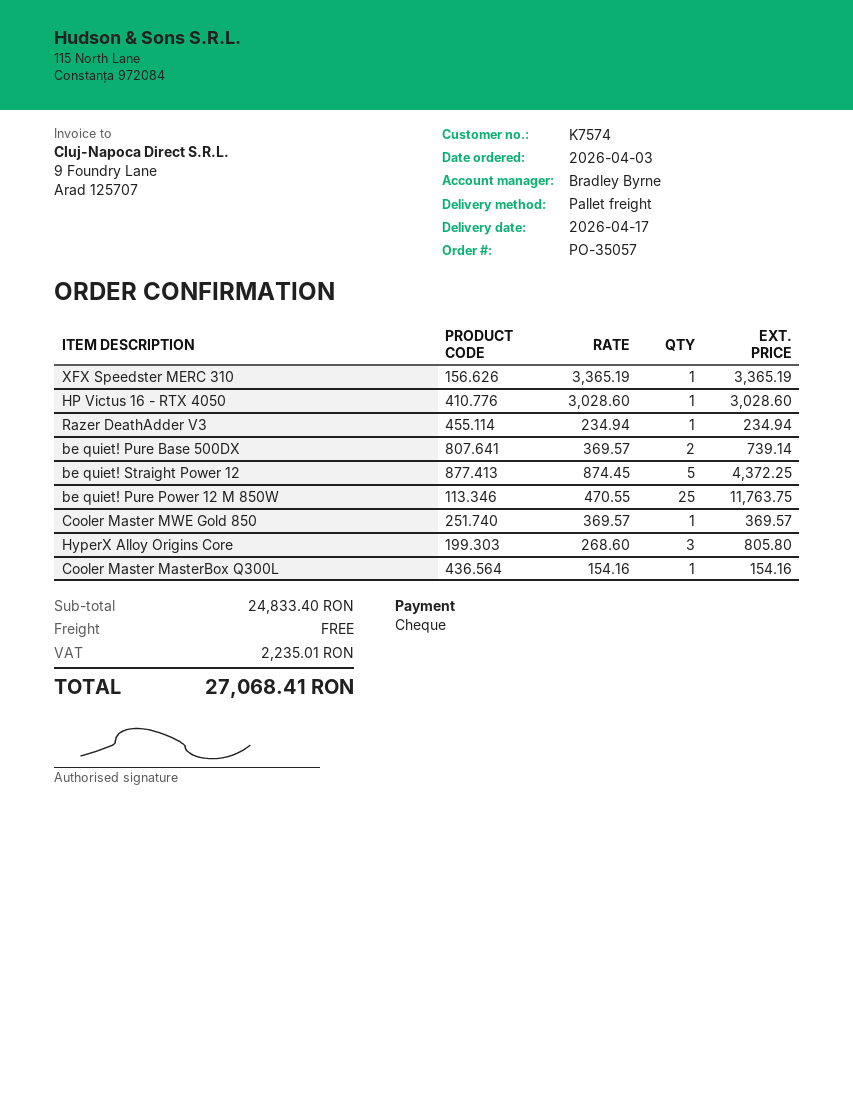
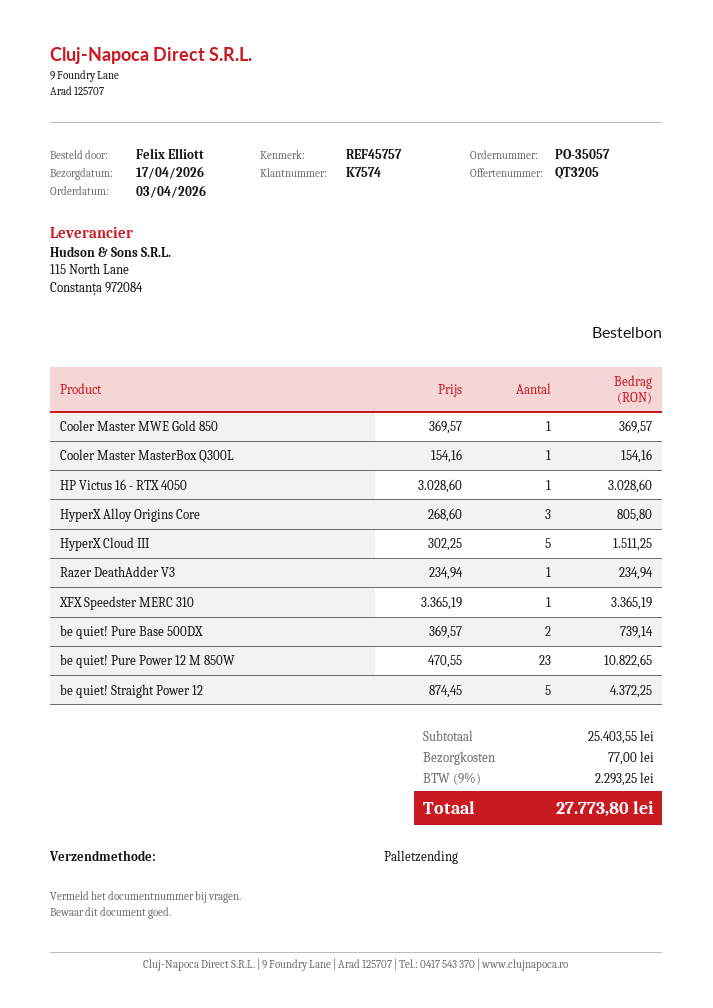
be quiet! Pure Power 12 M 850W: 25 x 470.55 = 11763.75 -> 23 x 470.55 = 10822.65
HyperX Cloud III: none -> 5 x 302.25 = 1511.25
subtotal: 24833.40 -> 25403.55
shipping: 0.00 -> 77.00
tax: 2235.01 -> 2293.25
total: 27068.41 -> 27773.80

